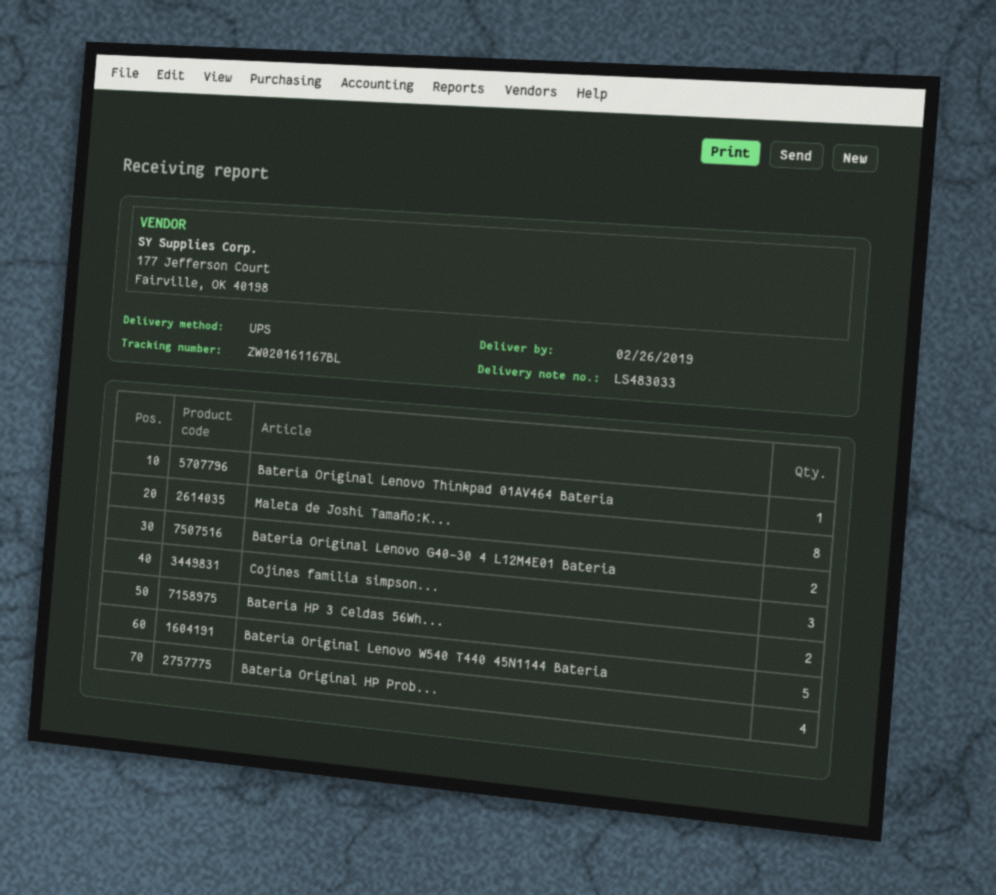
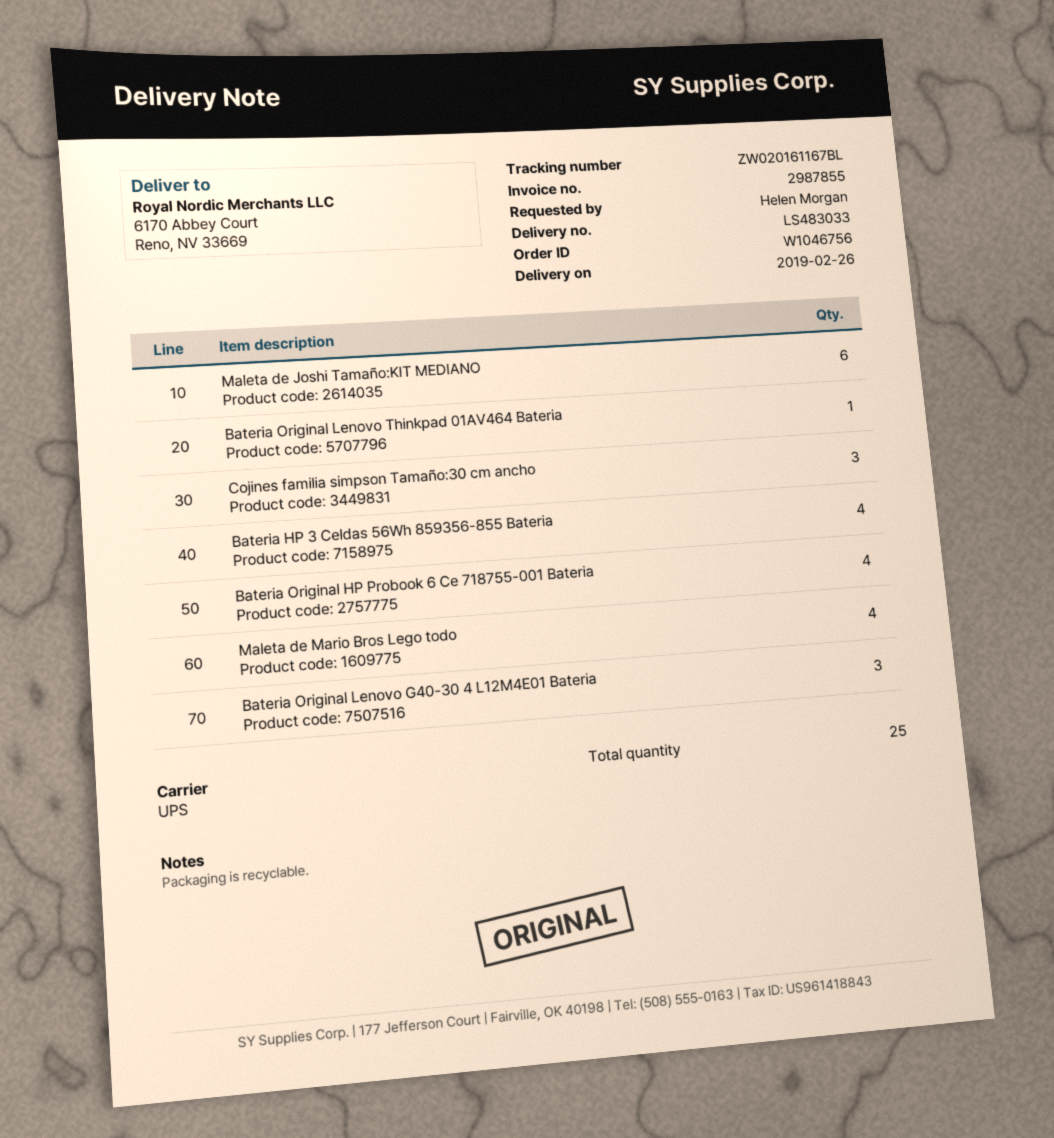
Maleta de Joshi Tamaño:K...: 8 -> 6
Bateria Original Lenovo G40-30 4 L12M4E01 Bateria: 2 -> 3
Bateria HP 3 Celdas 56Wh...: 2 -> 4
Bateria Original Lenovo W540 T440 45N1144 Bateria: 5 -> none
Maleta de Mario Bros Lego todo: none -> 4

